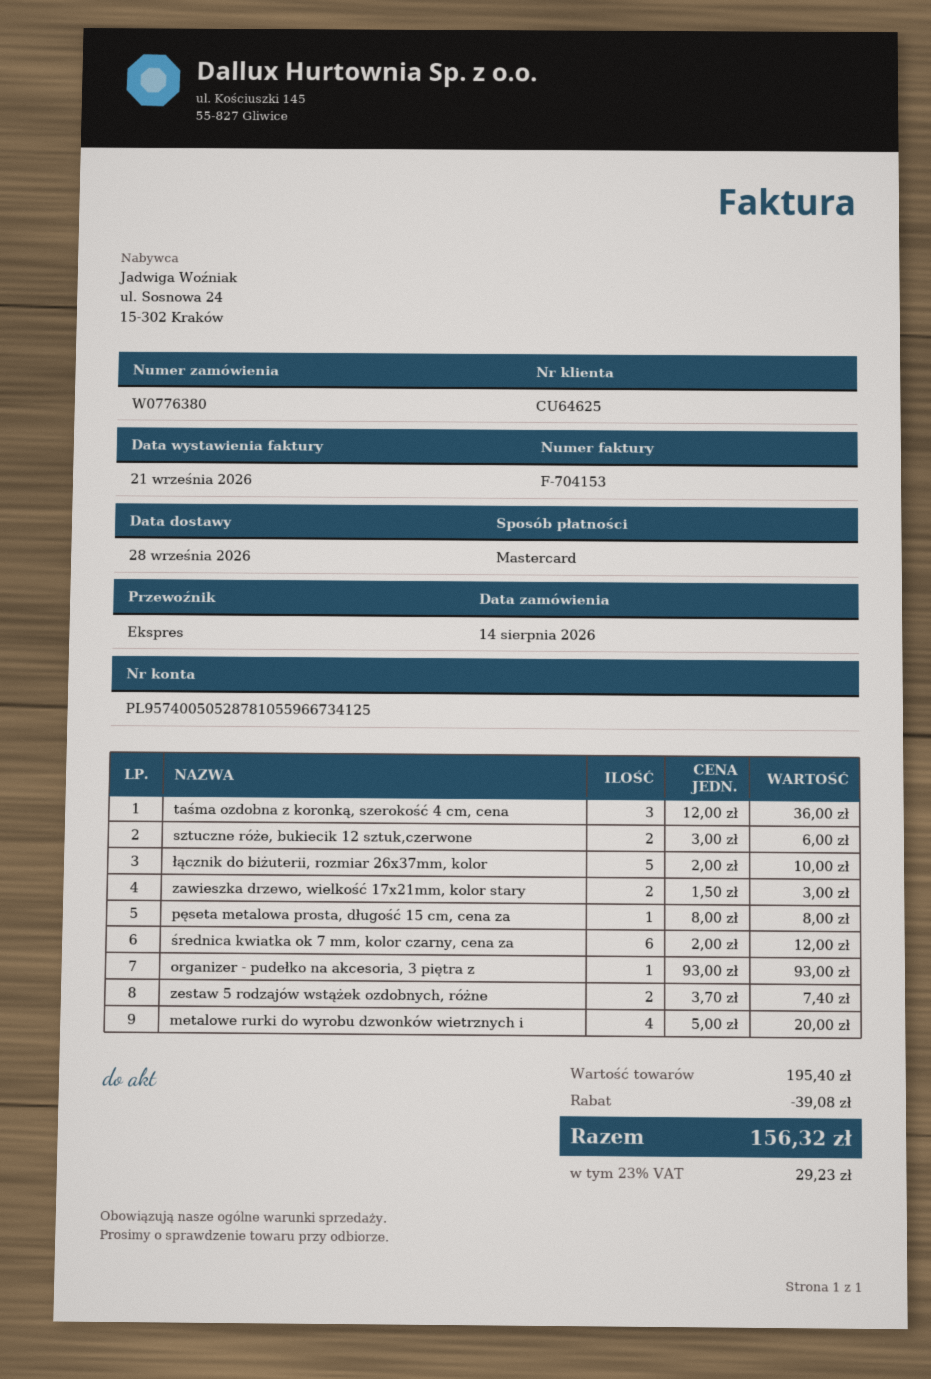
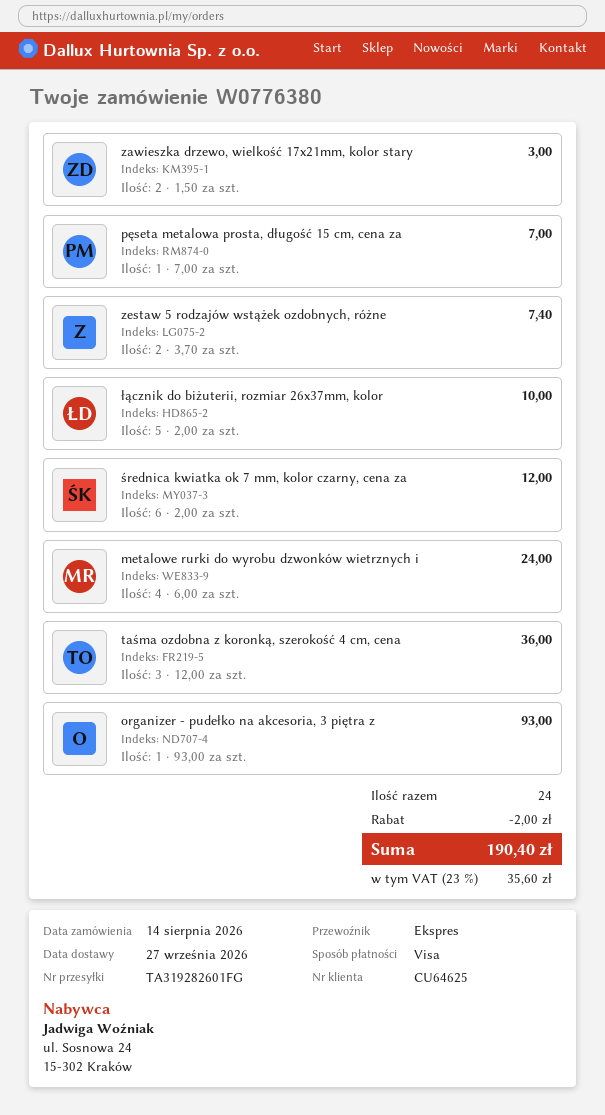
delivery date: 2026-09-28 -> 2026-09-27
payment method: Mastercard -> Visa
sztuczne róże, bukiecik 12 sztuk,czerwone: 2 x 3.00 = 6.00 -> none
pęseta metalowa prosta, długość 15 cm, cena za: 1 x 8.00 = 8.00 -> 1 x 7.00 = 7.00
metalowe rurki do wyrobu dzwonków wietrznych i: 4 x 5.00 = 20.00 -> 4 x 6.00 = 24.00
discount: 39.08 -> 2.00
tax: 23% = 29.23 -> 23% = 35.60
total: 156.32 -> 190.40

